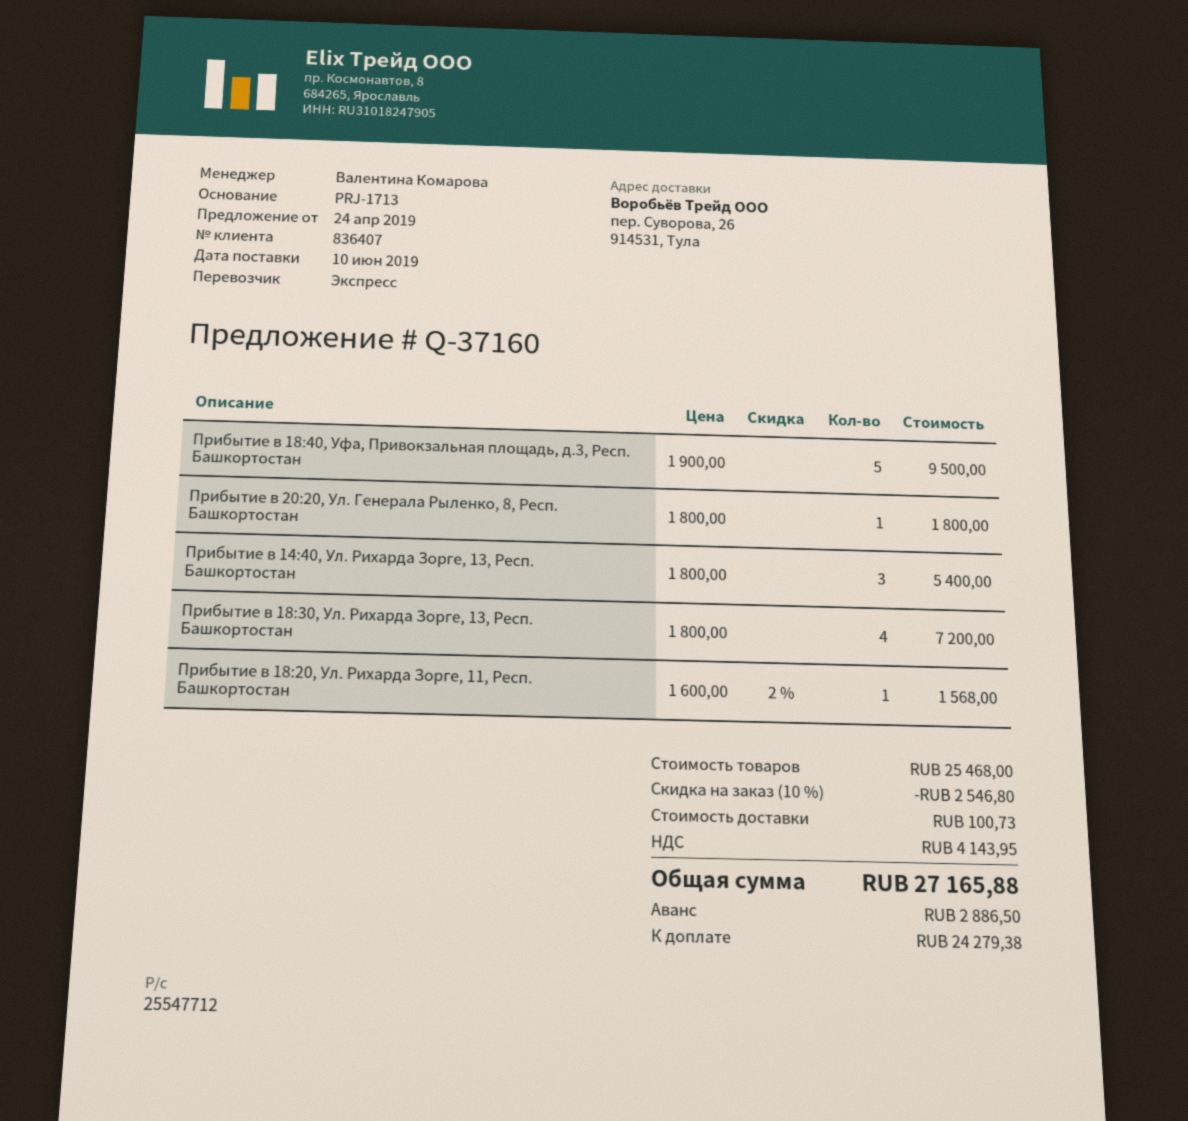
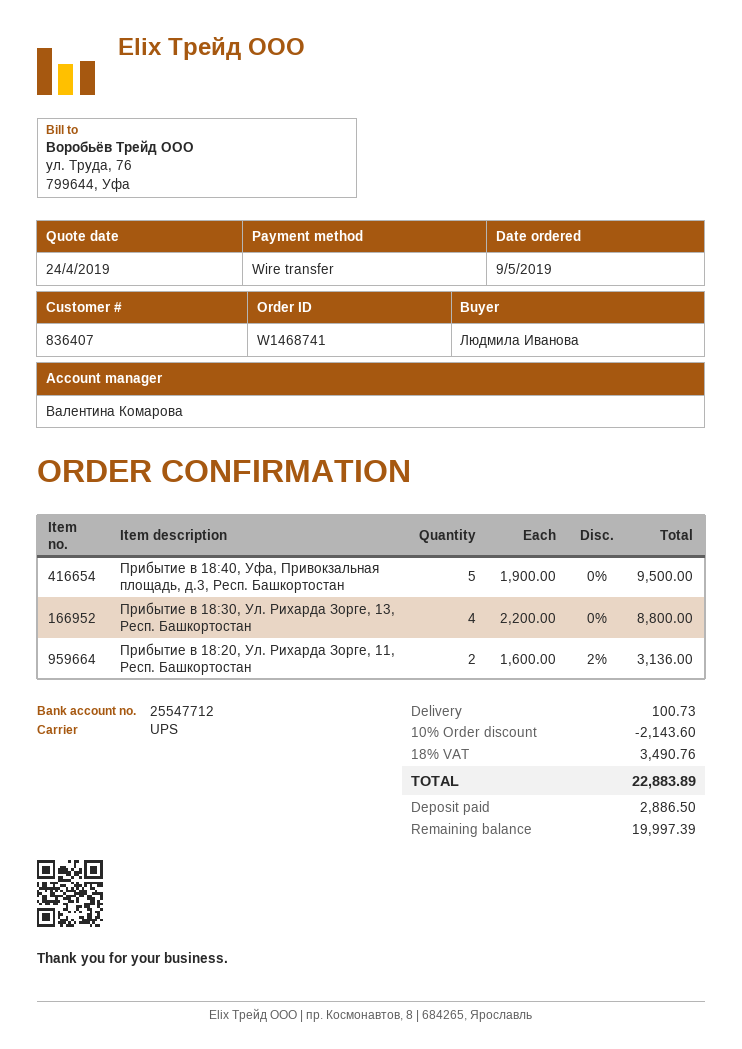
shipping method: express -> UPS
Прибытие в 20:20, Ул. Генерала Рыленко, 8, Респ. Башкортостан: 1 x 1800.00 = 1800.00 -> none
Прибытие в 14:40, Ул. Рихарда Зорге, 13, Респ. Башкортостан: 3 x 1800.00 = 5400.00 -> none
Прибытие в 18:30, Ул. Рихарда Зорге, 13, Респ. Башкортостан: 4 x 1800.00 = 7200.00 -> 4 x 2200.00 = 8800.00
Прибытие в 18:20, Ул. Рихарда Зорге, 11, Респ. Башкортостан: 1 x 1600.00 - 2% = 1568.00 -> 2 x 1600.00 - 2% = 3136.00
discount: 10% = 2546.80 -> 10% = 2143.60
tax: 4143.95 -> 3490.76
total: 27165.88 -> 22883.89
balance: 24279.38 -> 19997.39

